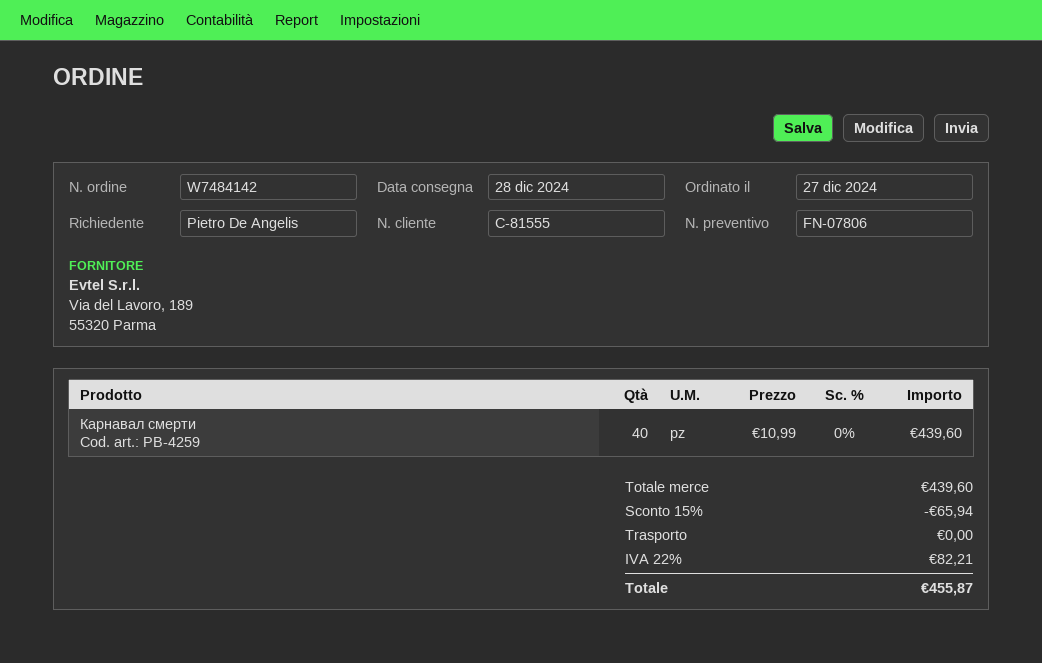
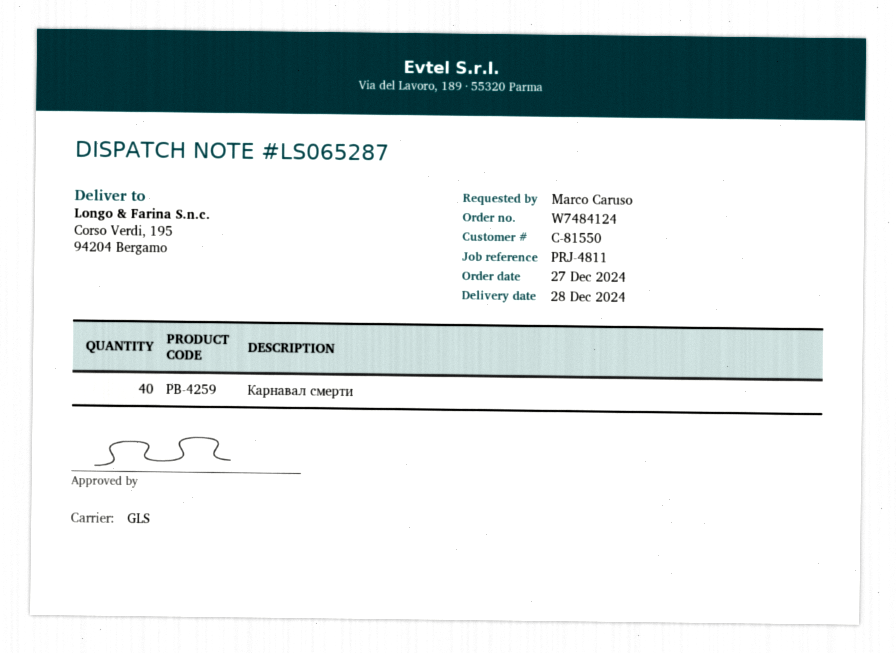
order number: W7484142 -> W7484124
customer number: C-81555 -> C-81550
ordered by: Pietro De Angelis -> Marco Caruso

